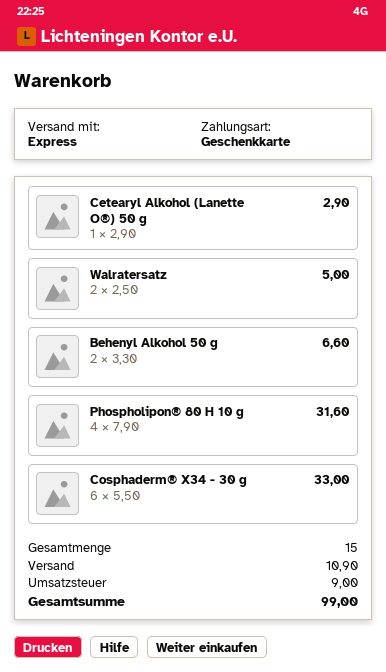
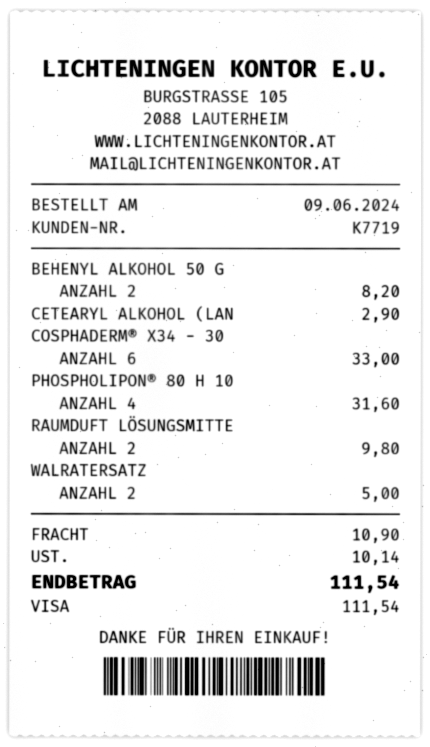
payment method: gift card -> Visa
Behenyl Alkohol 50 g: 2 for 6.60 -> 2 for 8.20
RAUMDUFT LÖSUNGSMITTE: none -> 2 for 9.80
tax: 9.00 -> 10.14
total: 99.00 -> 111.54

